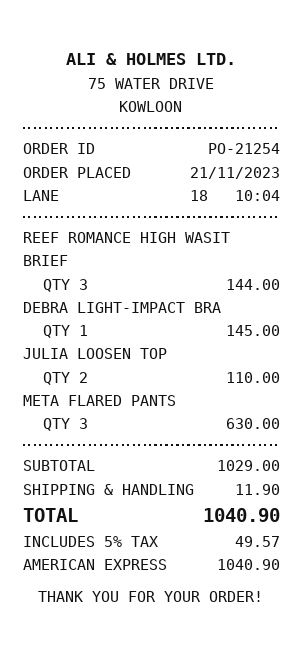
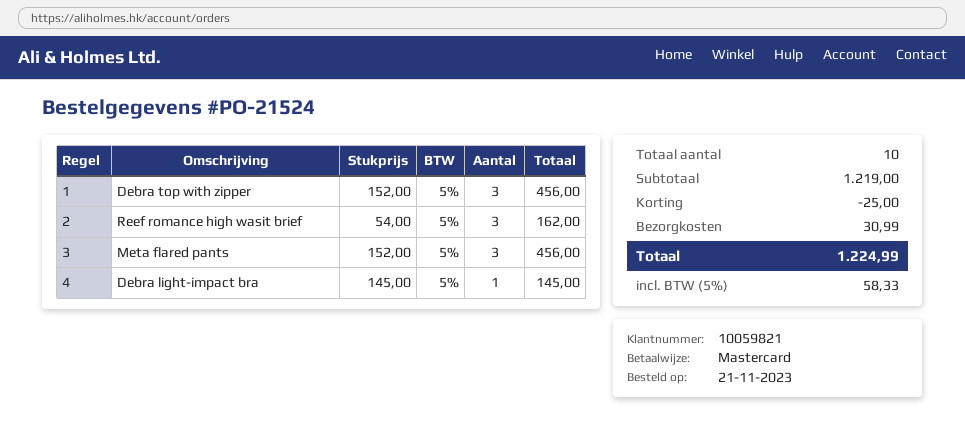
order number: PO-21254 -> PO-21524
payment method: American Express -> Mastercard
REEF ROMANCE HIGH WASIT BRIEF: 3 for 144.00 -> 3 for 162.00
JULIA LOOSEN TOP: 2 for 110.00 -> none
META FLARED PANTS: 3 for 630.00 -> 3 for 456.00
Debra top with zipper: none -> 3 for 456.00
subtotal: 1029.00 -> 1219.00
discount: none -> 25.00
shipping: 11.90 -> 30.99
tax: 5% = 49.57 -> 5% = 58.33
total: 1040.90 -> 1224.99

